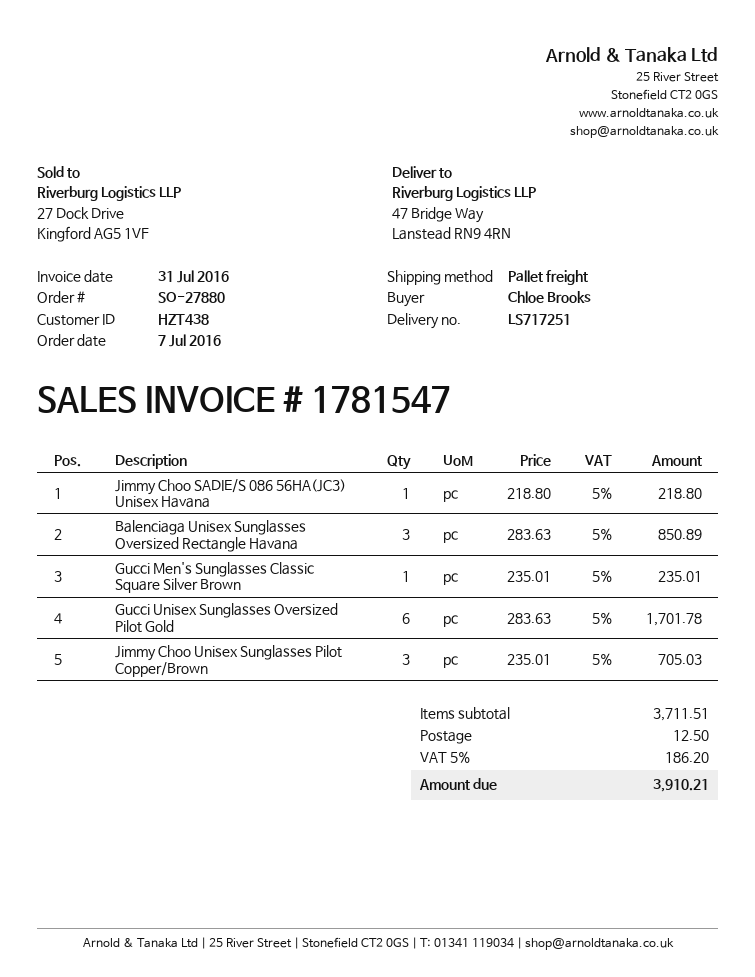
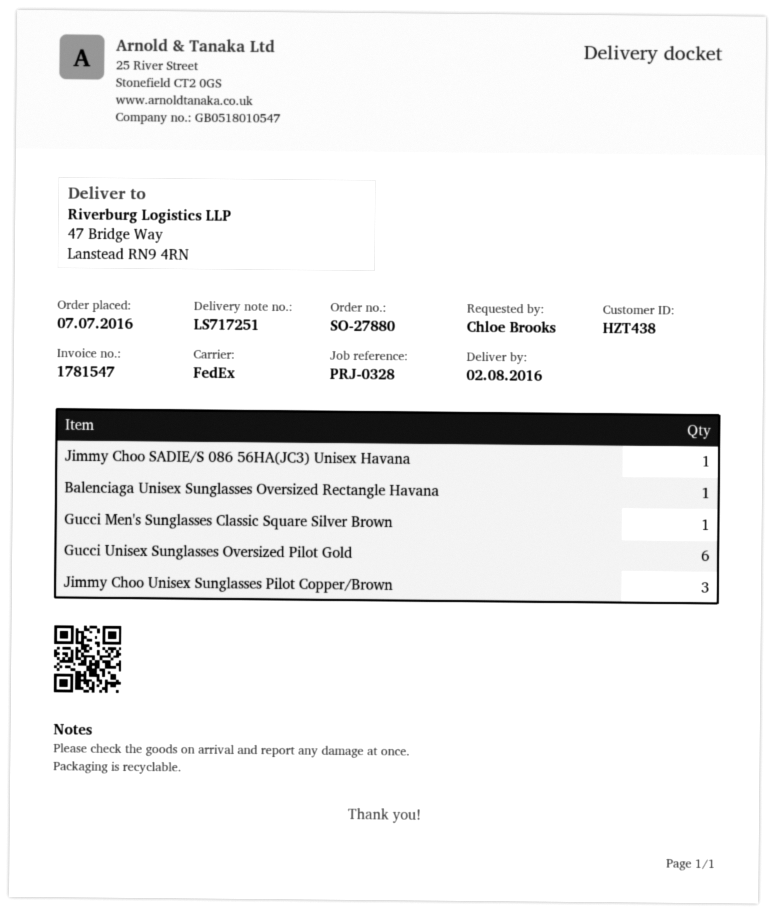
shipping method: pallet freight -> FedEx
Balenciaga Unisex Sunglasses Oversized Rectangle Havana: 3 -> 1

